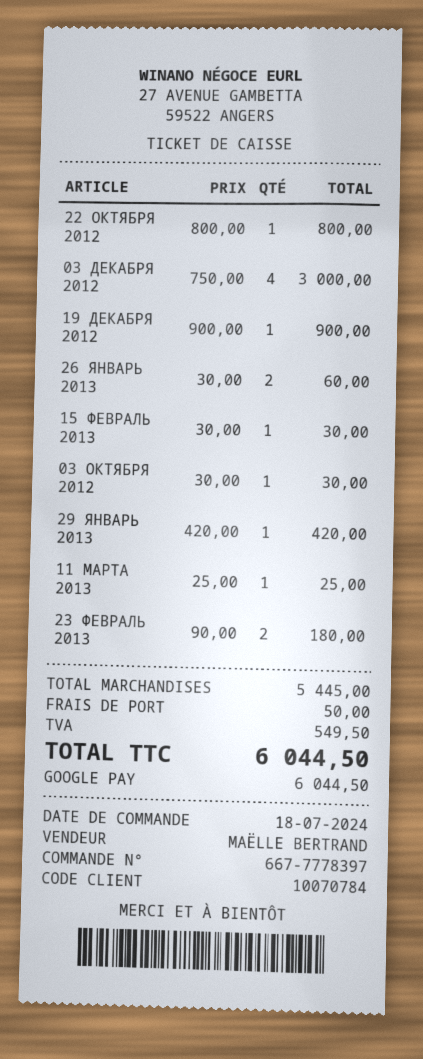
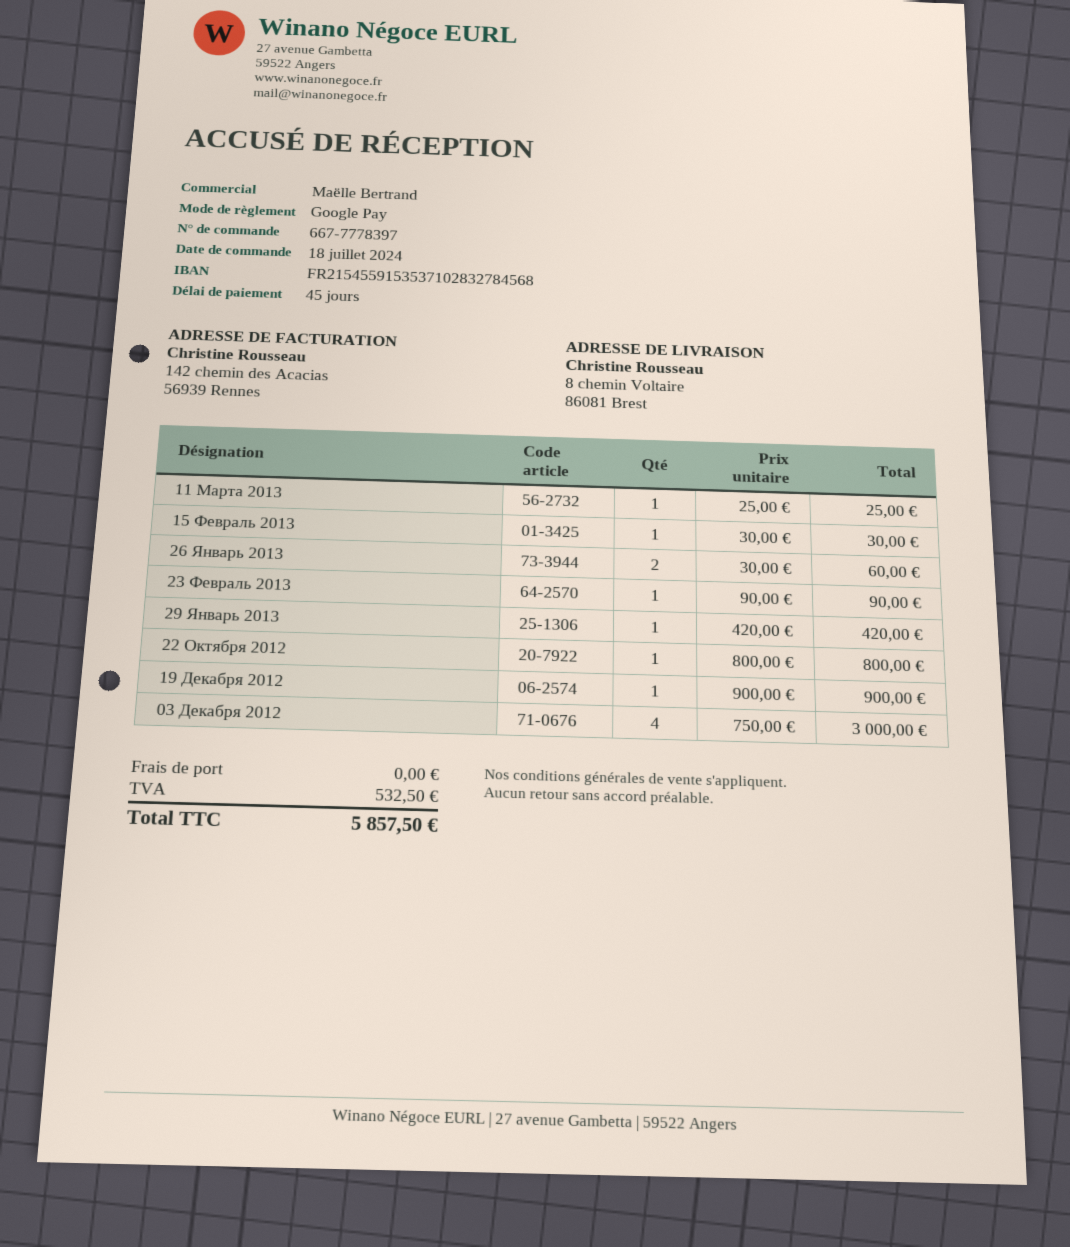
03 ОКТЯБРЯ 2012: 1 x 30.00 = 30.00 -> none
23 ФЕВРАЛЬ 2013: 2 x 90.00 = 180.00 -> 1 x 90.00 = 90.00
shipping: 50.00 -> 0.00
tax: 549.50 -> 532.50
total: 6044.50 -> 5857.50

